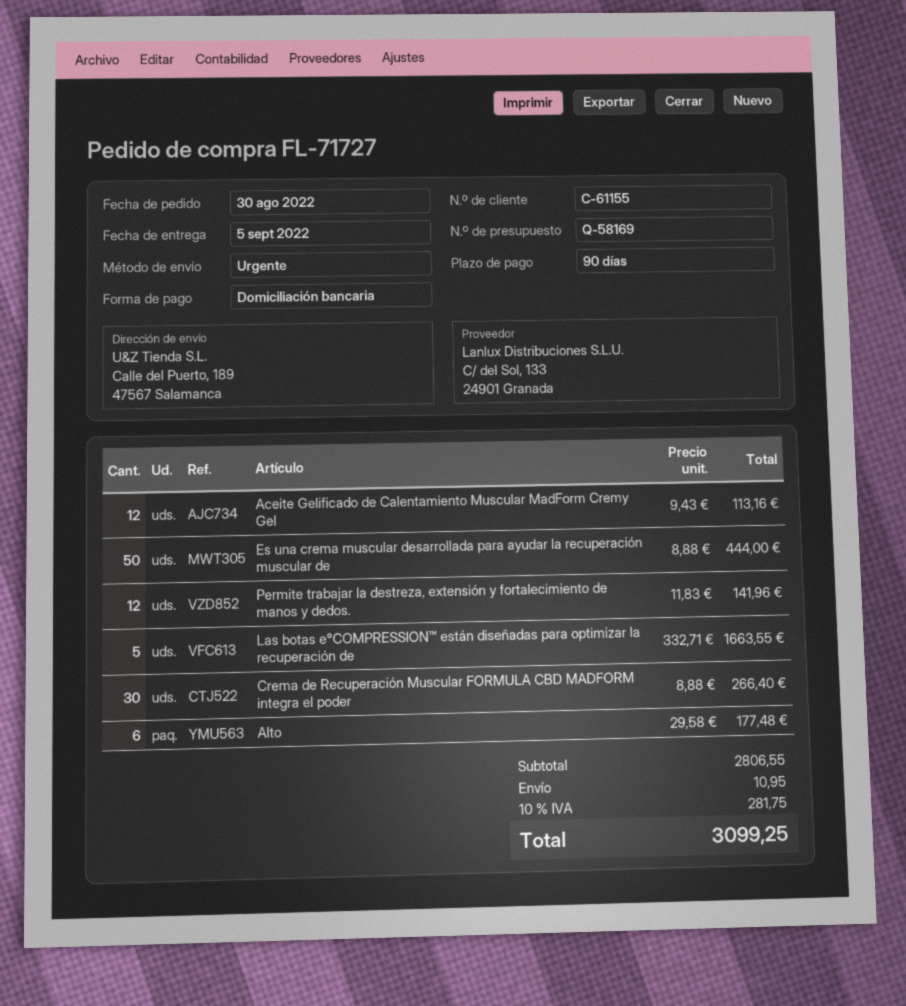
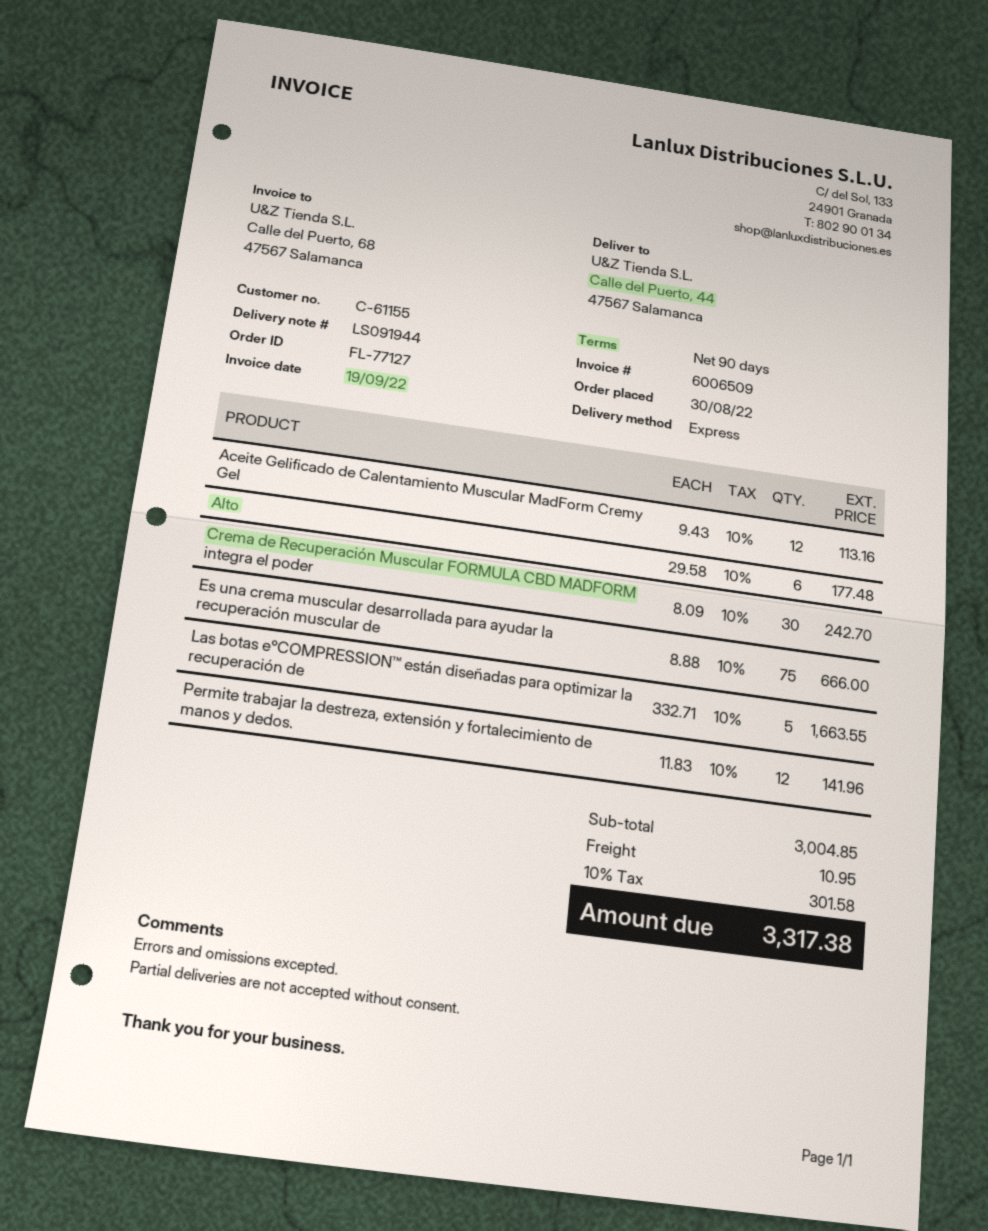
order number: FL-71727 -> FL-77127
ship to: Calle del Puerto, 189, 47567 Salamanca -> Calle del Puerto, 44, 47567 Salamanca
Es una crema muscular desarrollada para ayudar la recuperación muscular de: 50 x 8.88 = 444.00 -> 75 x 8.88 = 666.00
Crema de Recuperación Muscular FORMULA CBD MADFORM integra el poder: 30 x 8.88 = 266.40 -> 30 x 8.09 = 242.70
subtotal: 2806.55 -> 3004.85
tax: 10% = 281.75 -> 10% = 301.58
total: 3099.25 -> 3317.38

